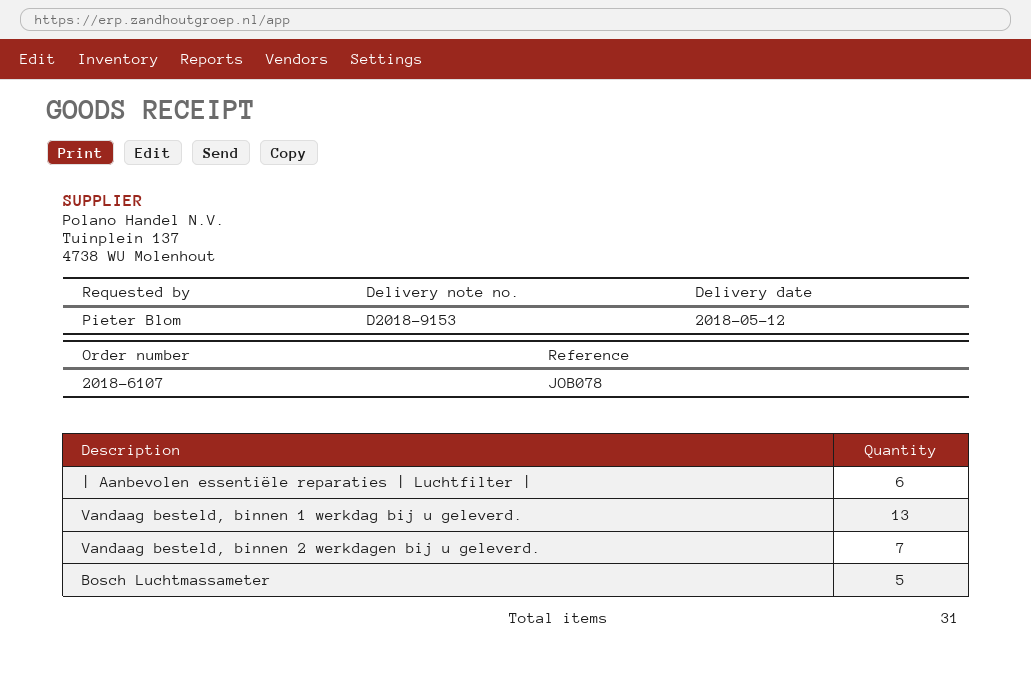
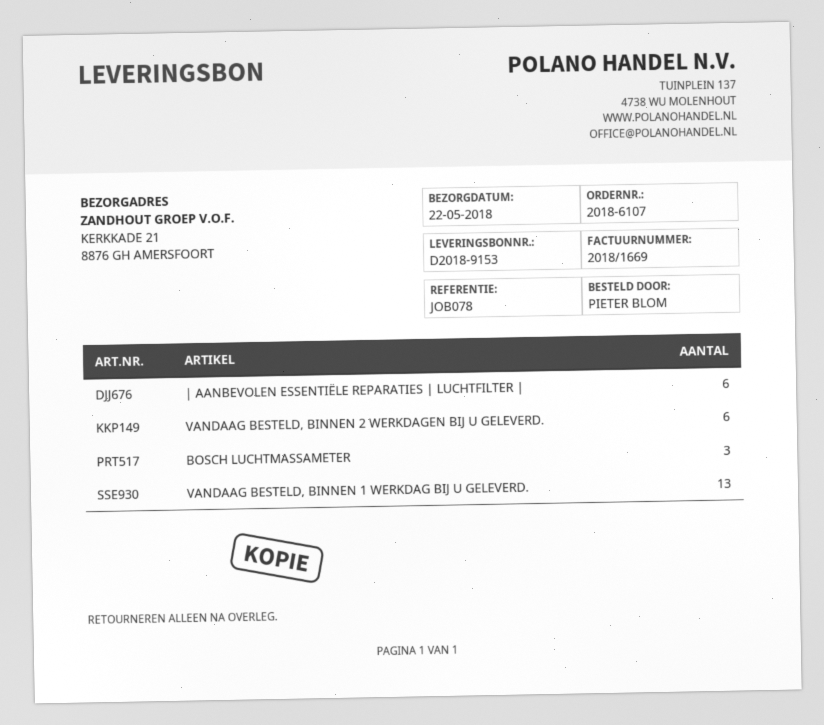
delivery date: 2018-05-12 -> 2018-05-22
Vandaag besteld, binnen 2 werkdagen bij u geleverd.: 7 -> 6
Bosch Luchtmassameter: 5 -> 3

